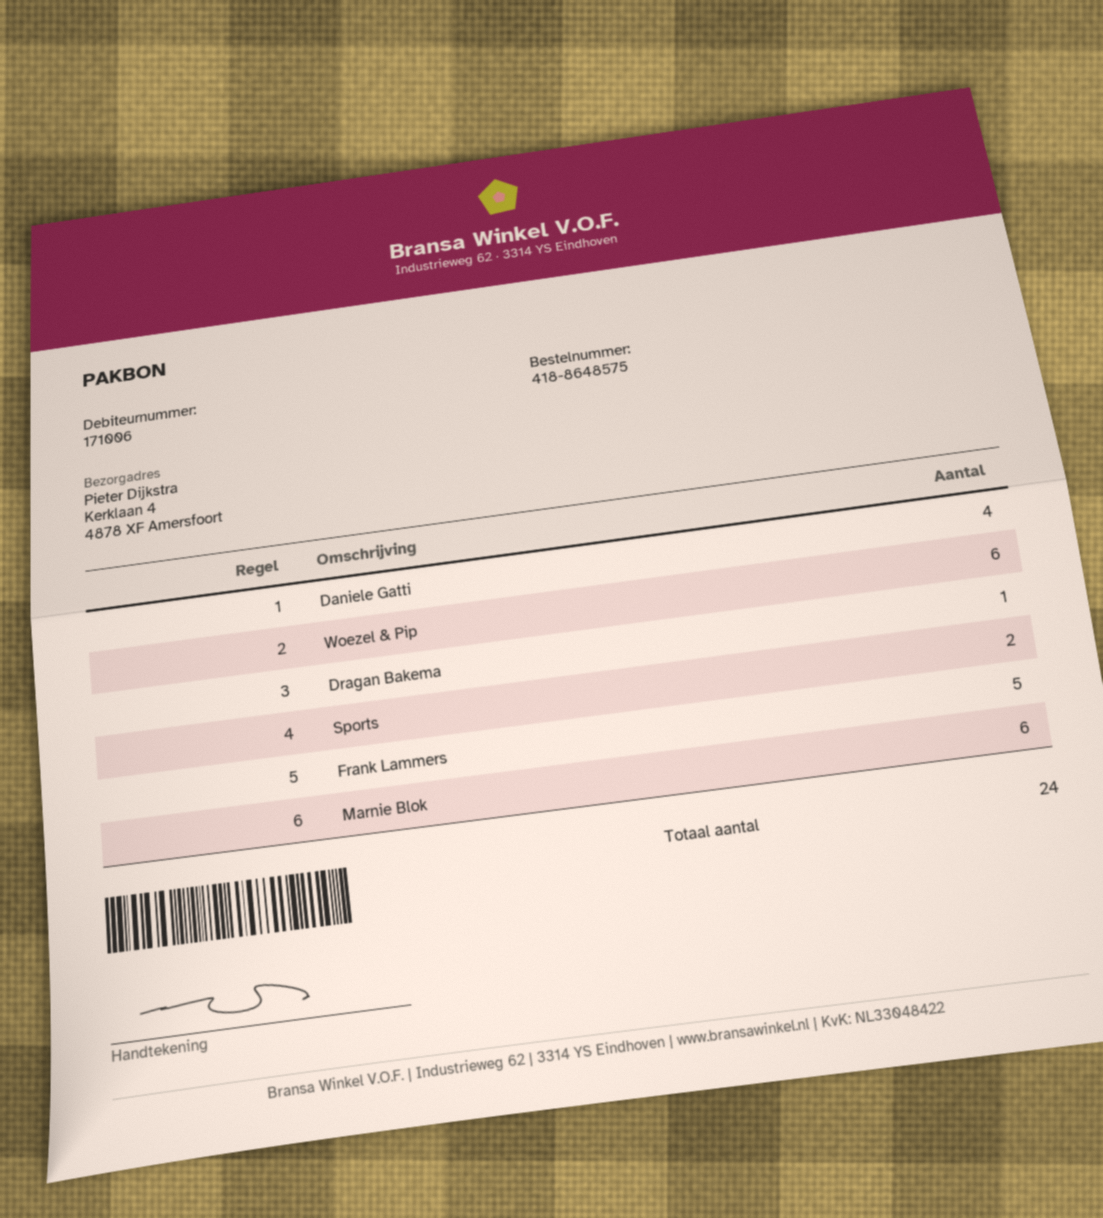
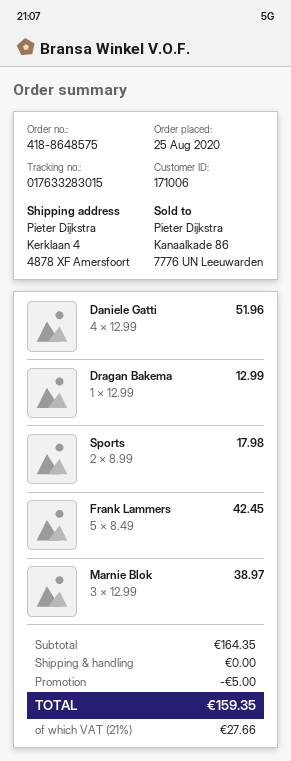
Woezel & Pip: 6 -> none
Marnie Blok: 6 -> 3

